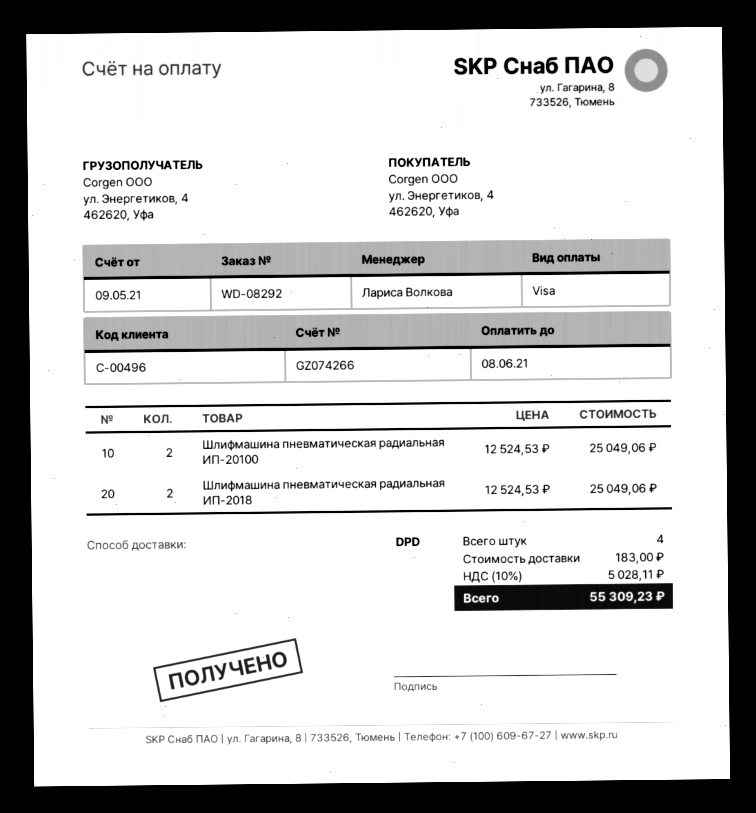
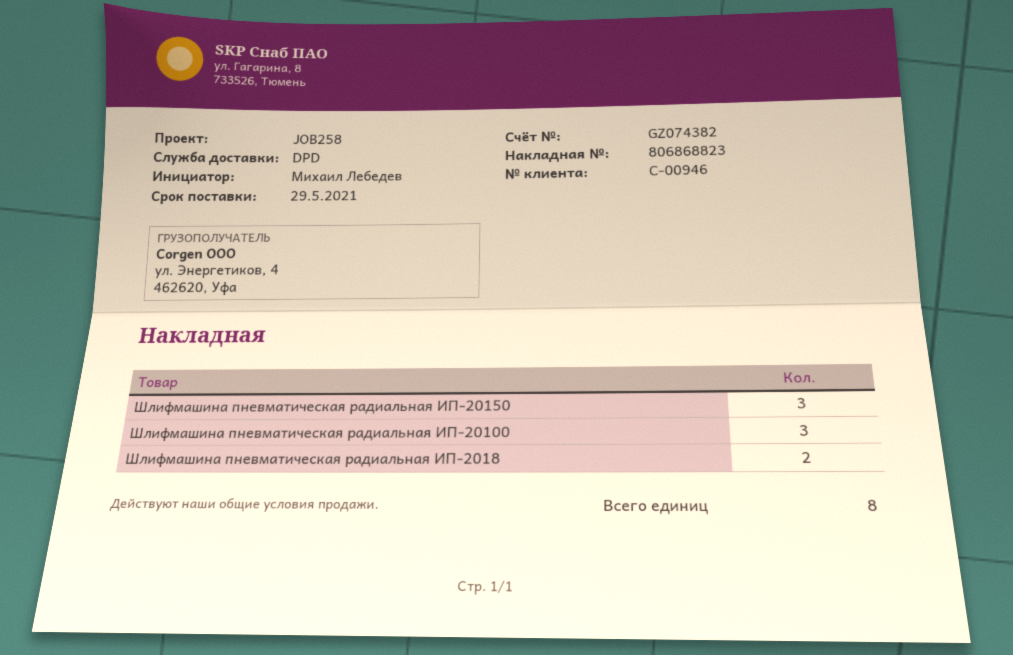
invoice number: GZ074266 -> GZ074382
customer number: C-00496 -> C-00946
Шлифмашина пневматическая радиальная ИП-20100: 2 -> 3
Шлифмашина пневматическая радиальная ИП-20150: none -> 3
total quantity: 4 -> 8

